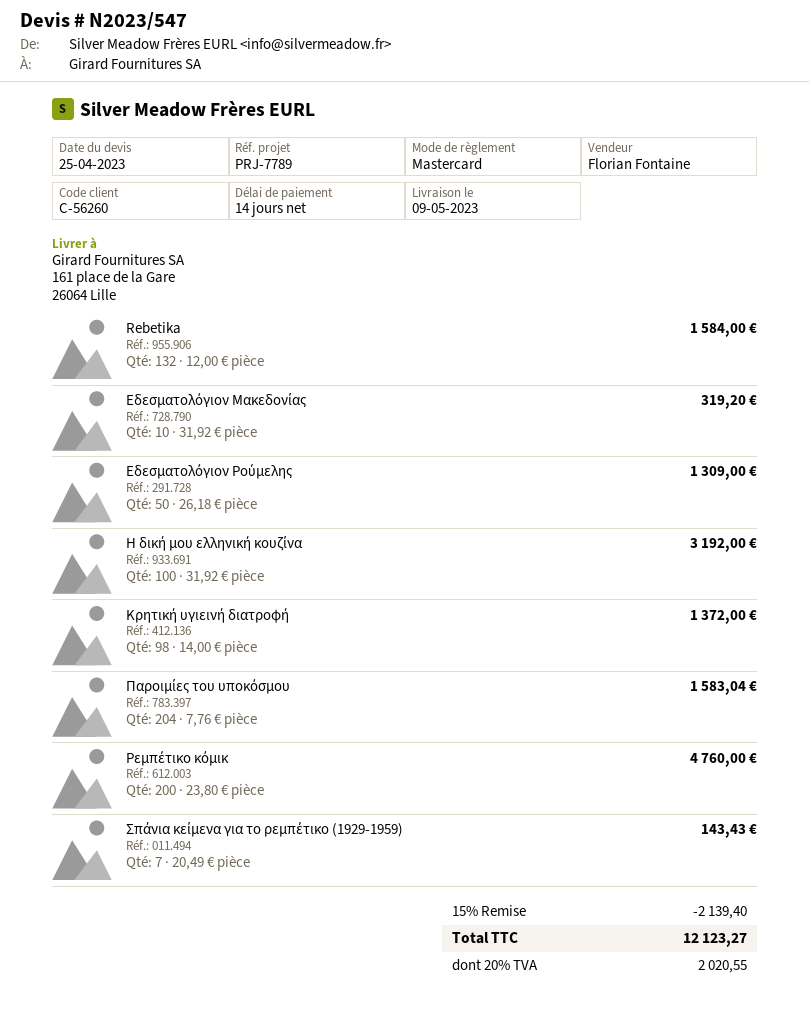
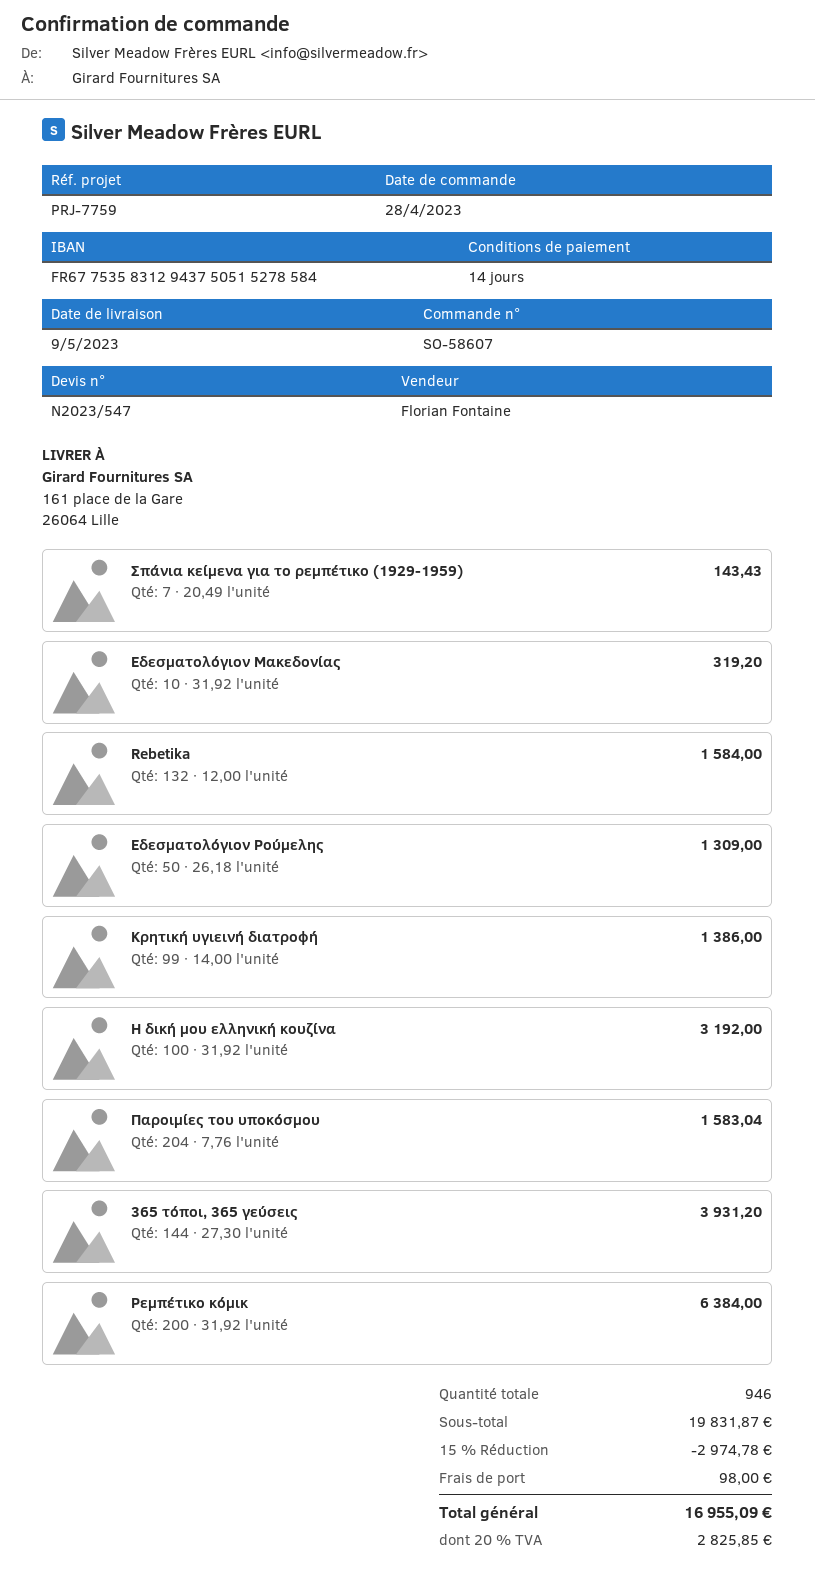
reference: PRJ-7789 -> PRJ-7759
Κρητική υγιεινή διατροφή: 98 x 14.00 = 1372.00 -> 99 x 14.00 = 1386.00
Ρεμπέτικο κόμικ: 200 x 23.80 = 4760.00 -> 200 x 31.92 = 6384.00
365 τόποι, 365 γεύσεις: none -> 144 x 27.30 = 3931.20
discount: 15% = 2139.40 -> 15% = 2974.78
shipping: none -> 98.00
tax: 20% = 2020.55 -> 20% = 2825.85
total: 12123.27 -> 16955.09

